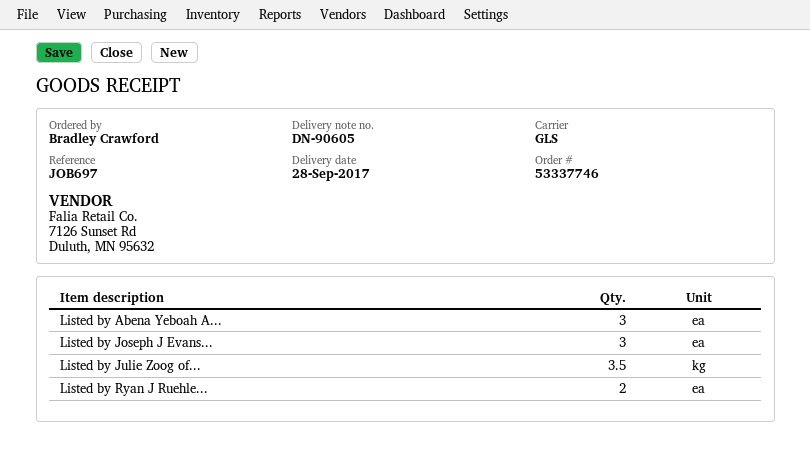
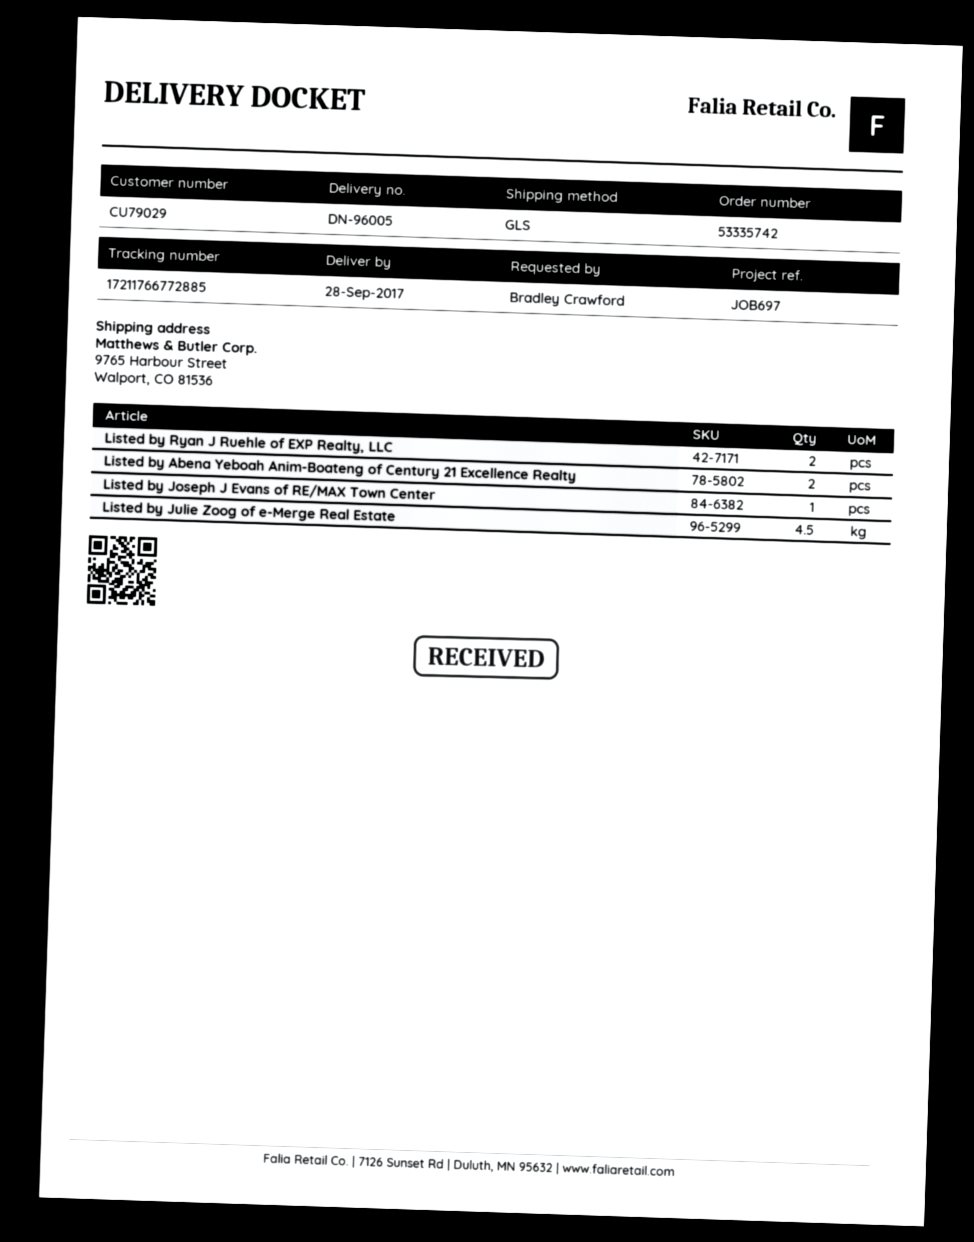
order number: 53337746 -> 53335742
delivery note number: DN-90605 -> DN-96005
Listed by Abena Yeboah A...: 3 -> 2
Listed by Joseph J Evans...: 3 -> 1
Listed by Julie Zoog of...: 3.5 -> 4.5

